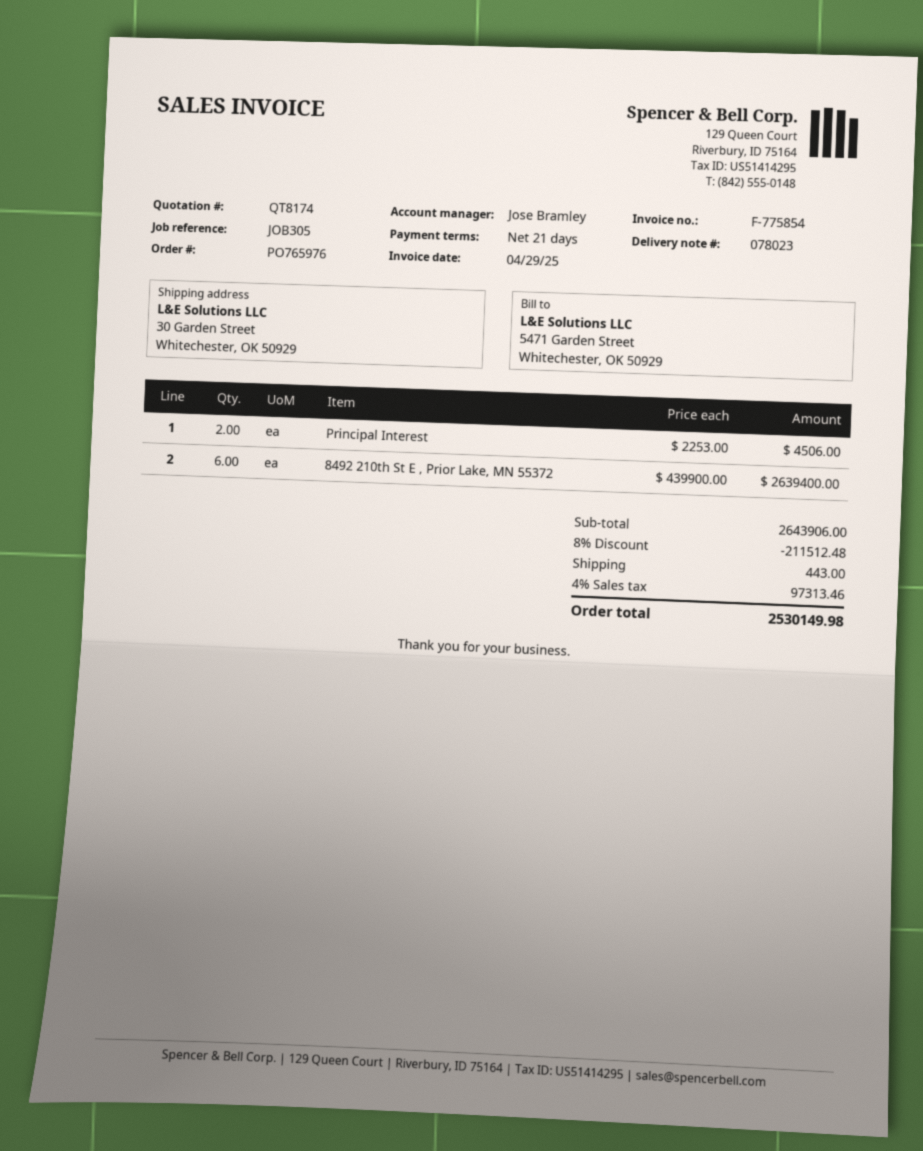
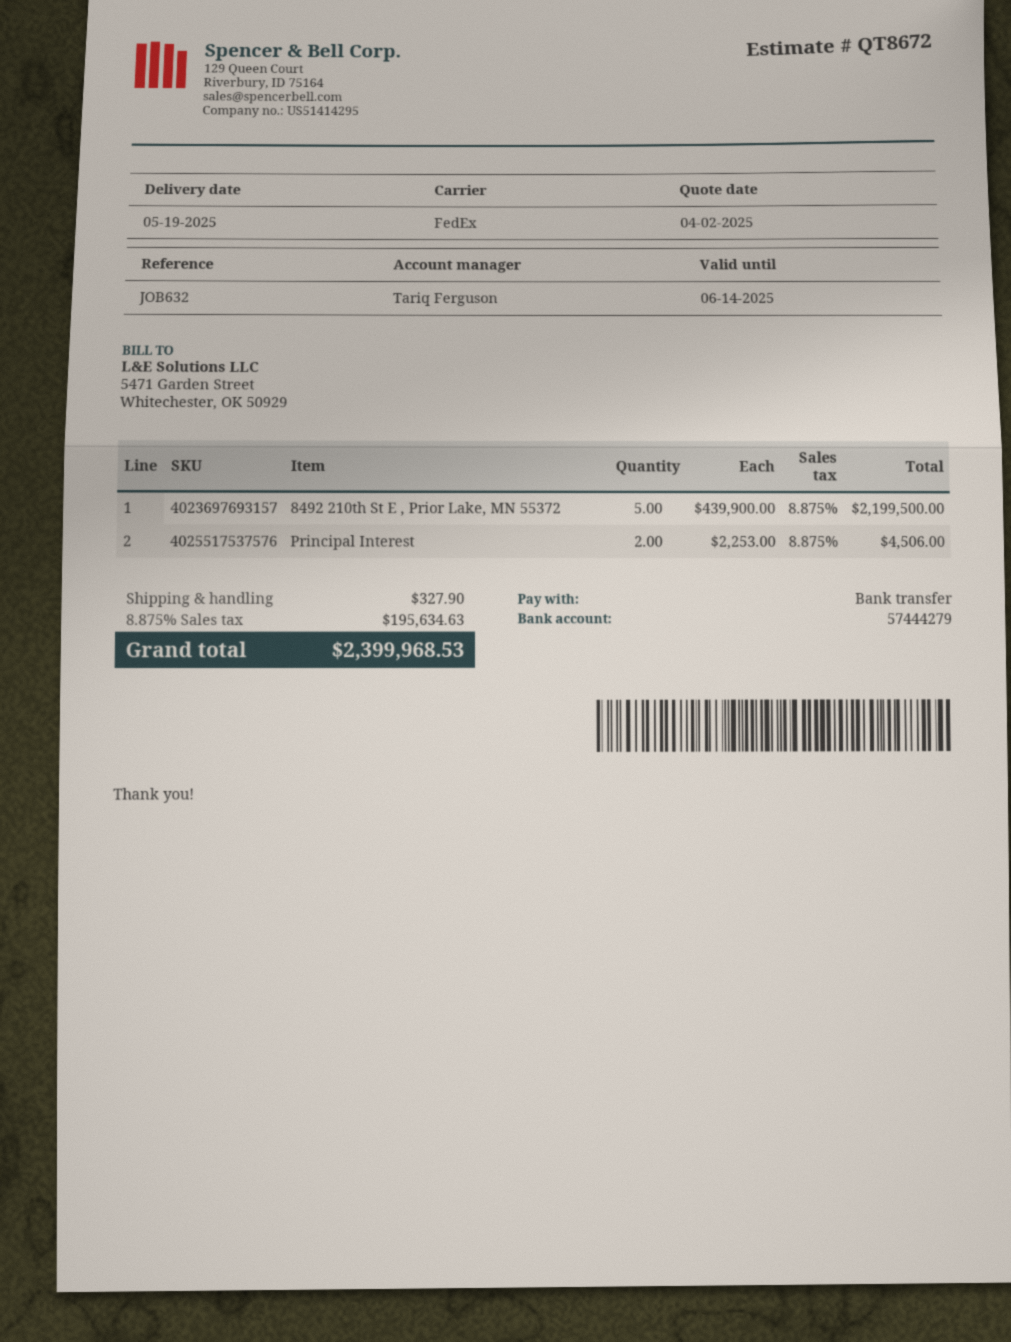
quote number: QT8174 -> QT8672
reference: JOB305 -> JOB632
sales rep: Jose Bramley -> Tariq Ferguson
8492 210th St E , Prior Lake, MN 55372: 6 x 439900.00 = 2639400.00 -> 5 x 439900.00 = 2199500.00
discount: 8% = 211512.48 -> none
shipping: 443.00 -> 327.90
tax: 4% = 97313.46 -> 8.875% = 195634.63
total: 2530149.98 -> 2399968.53

